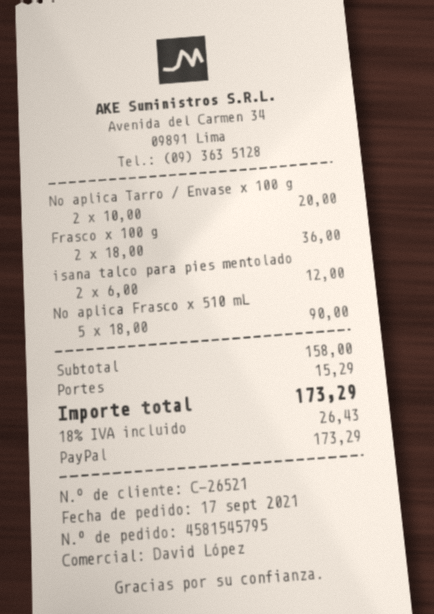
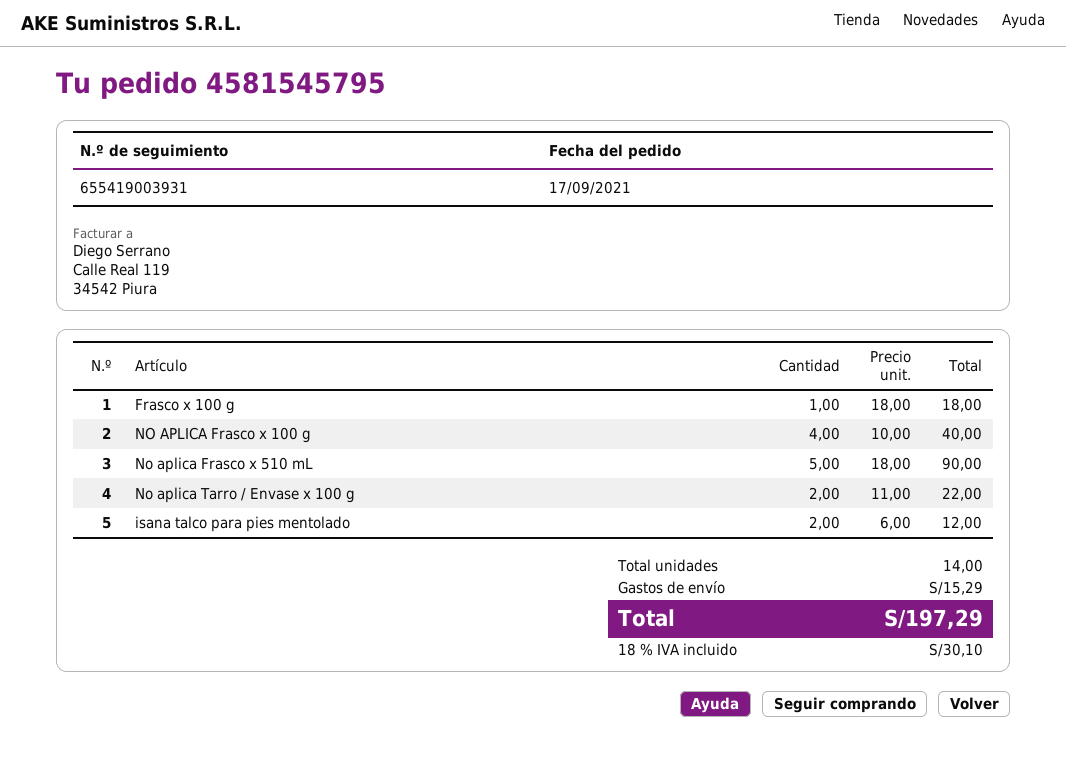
No aplica Tarro / Envase x 100 g: 2 x 10.00 = 20.00 -> 2 x 11.00 = 22.00
Frasco x 100 g: 2 x 18.00 = 36.00 -> 1 x 18.00 = 18.00
NO APLICA Frasco x 100 g: none -> 4 x 10.00 = 40.00
tax: 18% = 26.43 -> 18% = 30.10
total: 173.29 -> 197.29

